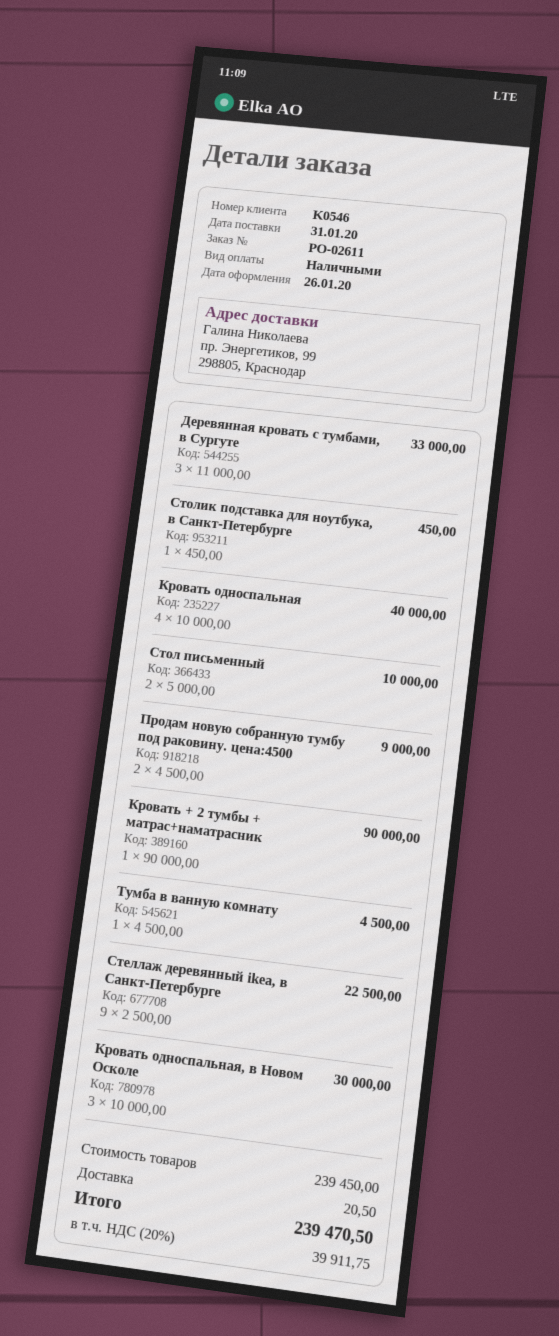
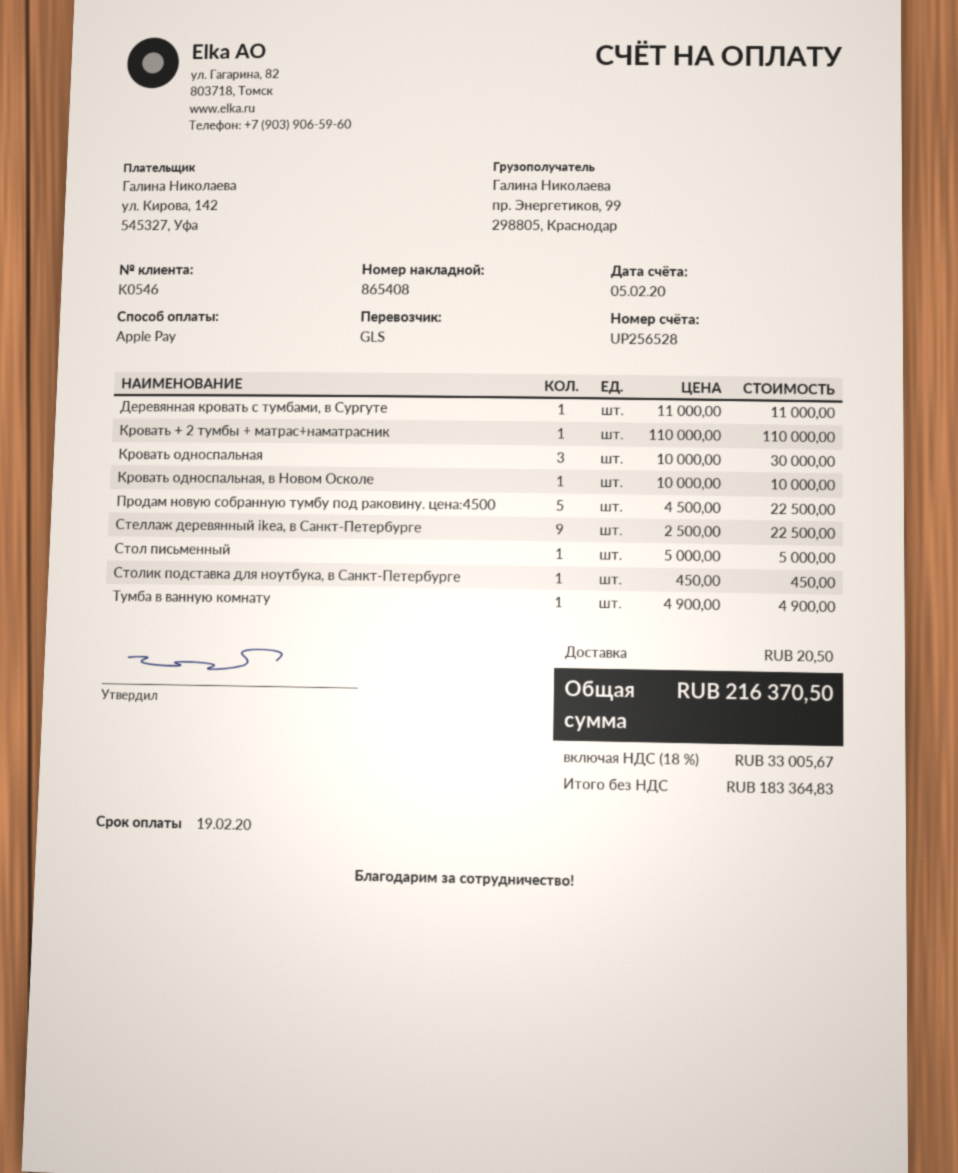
payment method: cash -> Apple Pay
Деревянная кровать с тумбами, в Сургуте: 3 x 11000.00 = 33000.00 -> 1 x 11000.00 = 11000.00
Кровать односпальная: 4 x 10000.00 = 40000.00 -> 3 x 10000.00 = 30000.00
Стол письменный: 2 x 5000.00 = 10000.00 -> 1 x 5000.00 = 5000.00
Продам новую собранную тумбу под раковину. цена:4500: 2 x 4500.00 = 9000.00 -> 5 x 4500.00 = 22500.00
Кровать + 2 тумбы + матрас+наматрасник: 1 x 90000.00 = 90000.00 -> 1 x 110000.00 = 110000.00
Тумба в ванную комнату: 1 x 4500.00 = 4500.00 -> 1 x 4900.00 = 4900.00
Кровать односпальная, в Новом Осколе: 3 x 10000.00 = 30000.00 -> 1 x 10000.00 = 10000.00
tax: 20% = 39911.75 -> 18% = 33005.67
total: 239470.50 -> 216370.50

